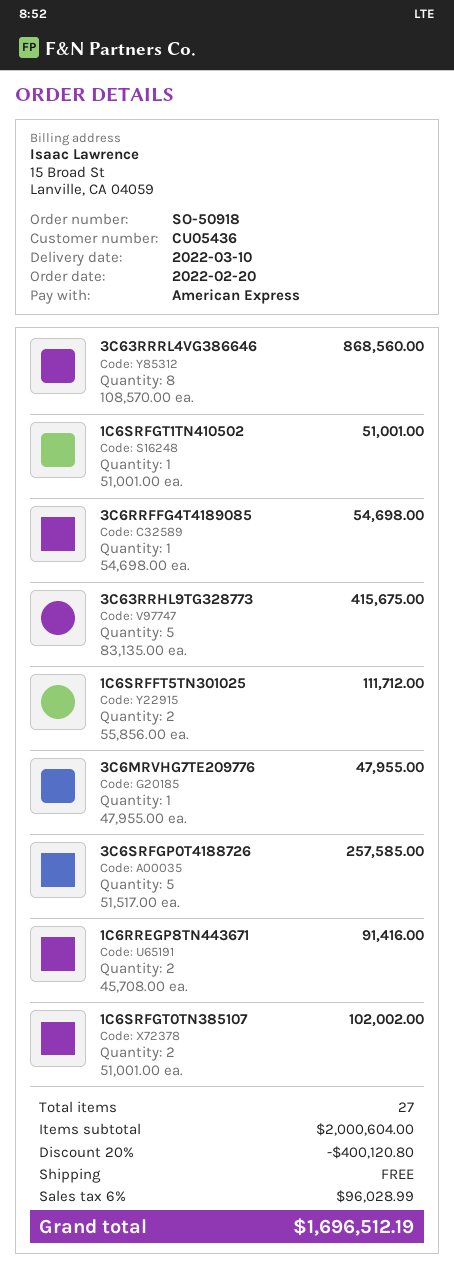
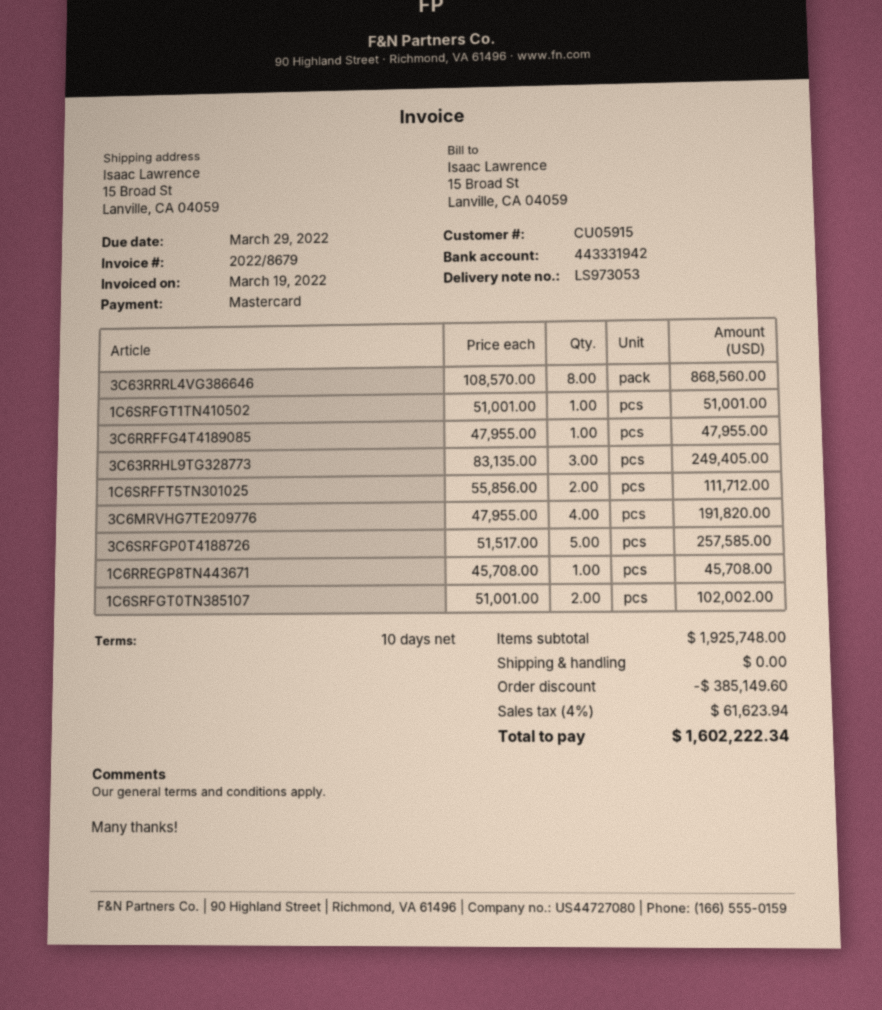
customer number: CU05436 -> CU05915
payment method: American Express -> Mastercard
3C6RRFFG4T4189085: 1 x 54698.00 = 54698.00 -> 1 x 47955.00 = 47955.00
3C63RRHL9TG328773: 5 x 83135.00 = 415675.00 -> 3 x 83135.00 = 249405.00
3C6MRVHG7TE209776: 1 x 47955.00 = 47955.00 -> 4 x 47955.00 = 191820.00
1C6RREGP8TN443671: 2 x 45708.00 = 91416.00 -> 1 x 45708.00 = 45708.00
subtotal: 2000604.00 -> 1925748.00
discount: 400120.80 -> 385149.60
tax: 6% = 96028.99 -> 4% = 61623.94
total: 1696512.19 -> 1602222.34

